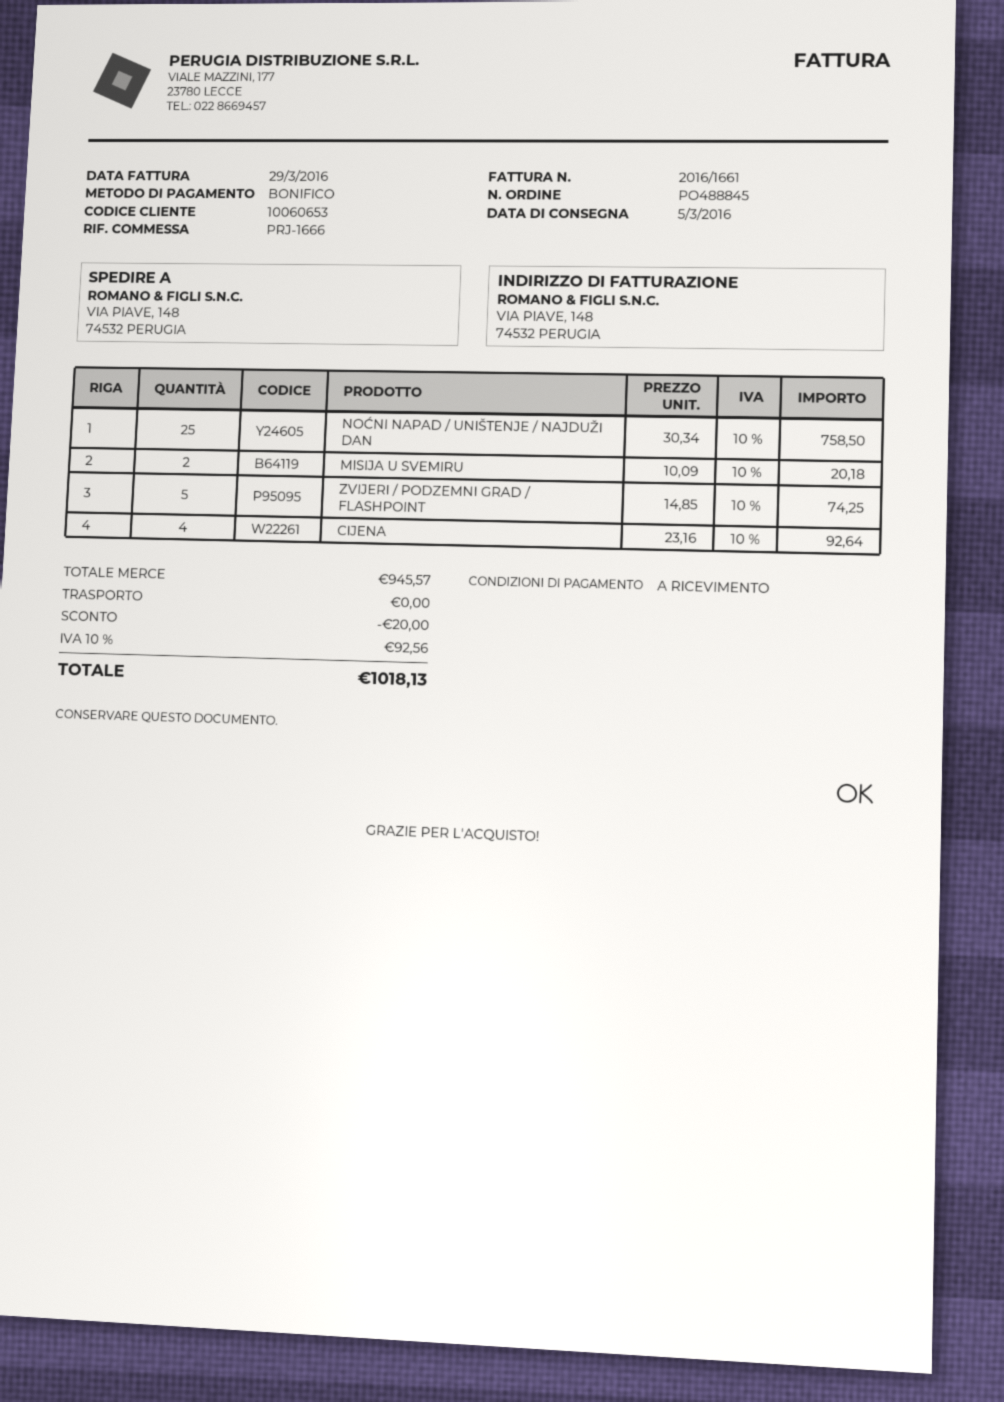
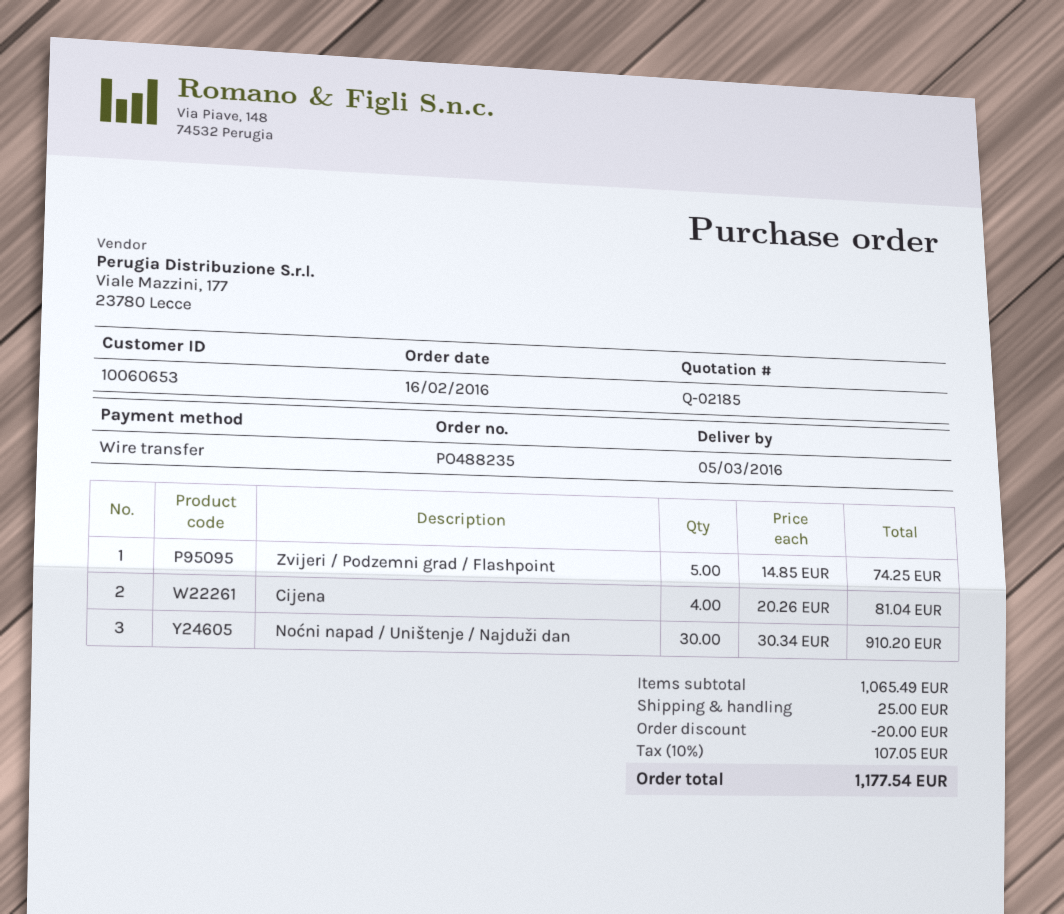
order number: PO488845 -> PO488235
NOĆNI NAPAD / UNIŠTENJE / NAJDUŽI DAN: 25 x 30.34 = 758.50 -> 30 x 30.34 = 910.20
MISIJA U SVEMIRU: 2 x 10.09 = 20.18 -> none
CIJENA: 4 x 23.16 = 92.64 -> 4 x 20.26 = 81.04
subtotal: 945.57 -> 1065.49
shipping: 0.00 -> 25.00
tax: 10% = 92.56 -> 10% = 107.05
total: 1018.13 -> 1177.54

